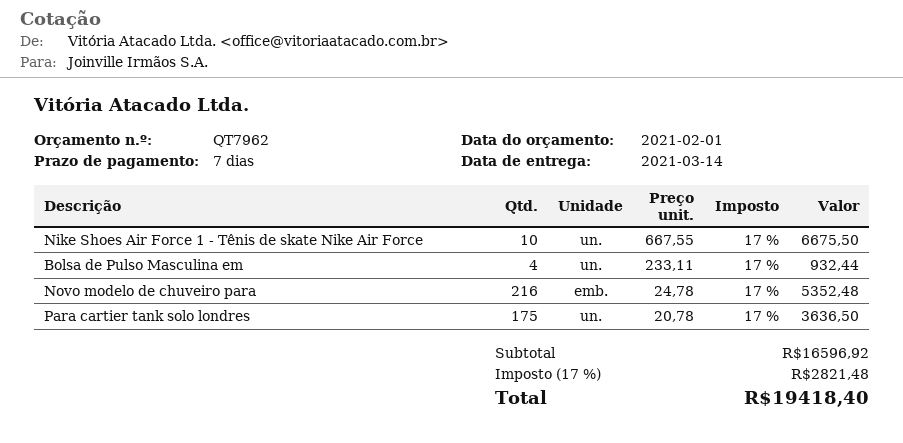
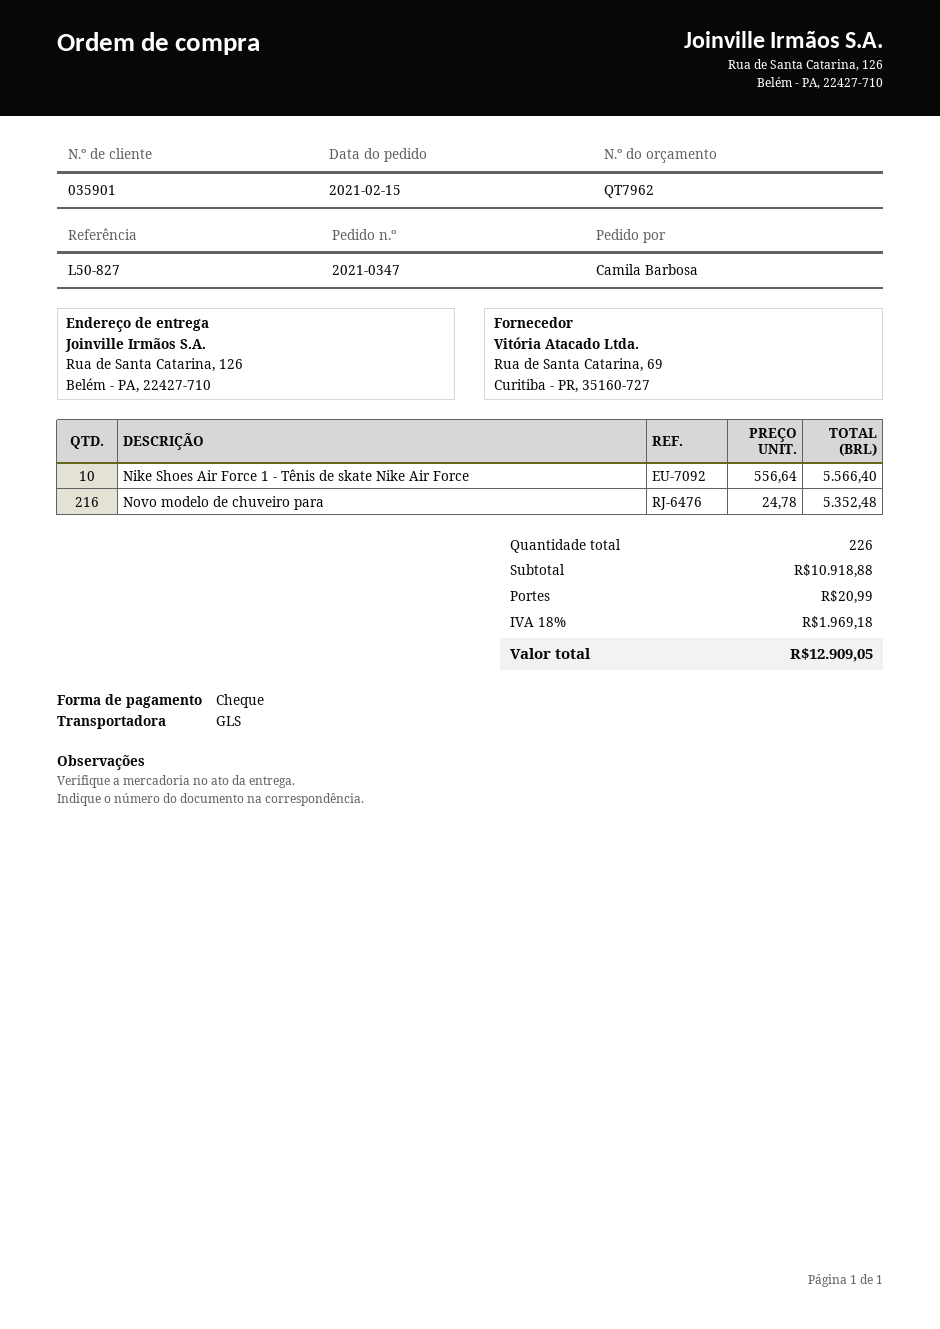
Nike Shoes Air Force 1 - Tênis de skate Nike Air Force: 10 x 667.55 = 6675.50 -> 10 x 556.64 = 5566.40
Bolsa de Pulso Masculina em: 4 x 233.11 = 932.44 -> none
Para cartier tank solo londres: 175 x 20.78 = 3636.50 -> none
subtotal: 16596.92 -> 10918.88
shipping: none -> 20.99
tax: 17% = 2821.48 -> 18% = 1969.18
total: 19418.40 -> 12909.05

